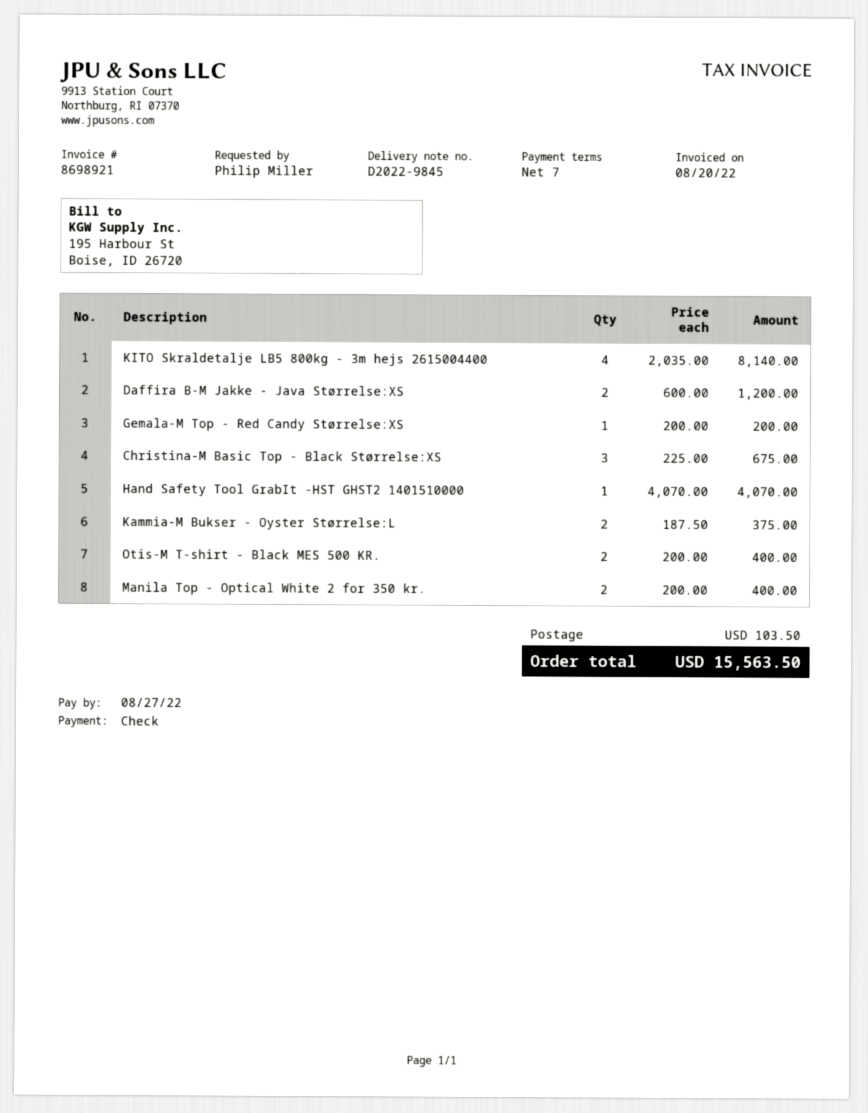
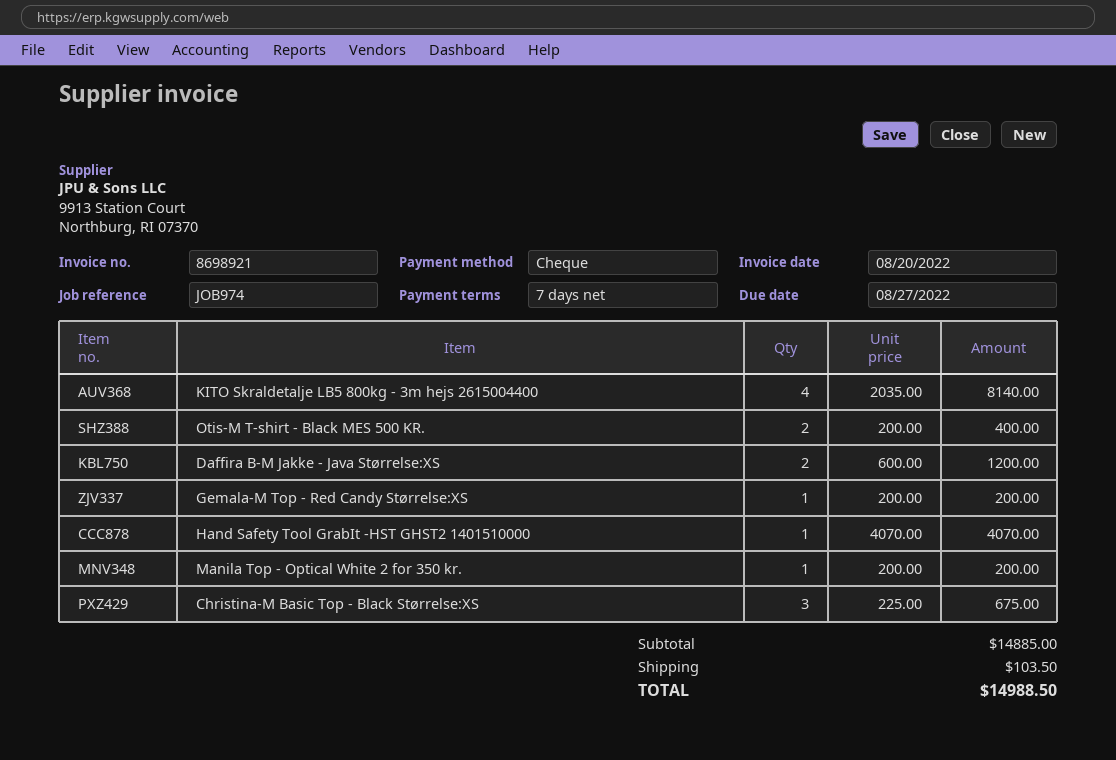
Kammia-M Bukser - Oyster Størrelse:L: 2 x 187.50 = 375.00 -> none
Manila Top - Optical White 2 for 350 kr.: 2 x 200.00 = 400.00 -> 1 x 200.00 = 200.00
total: 15563.50 -> 14988.50

